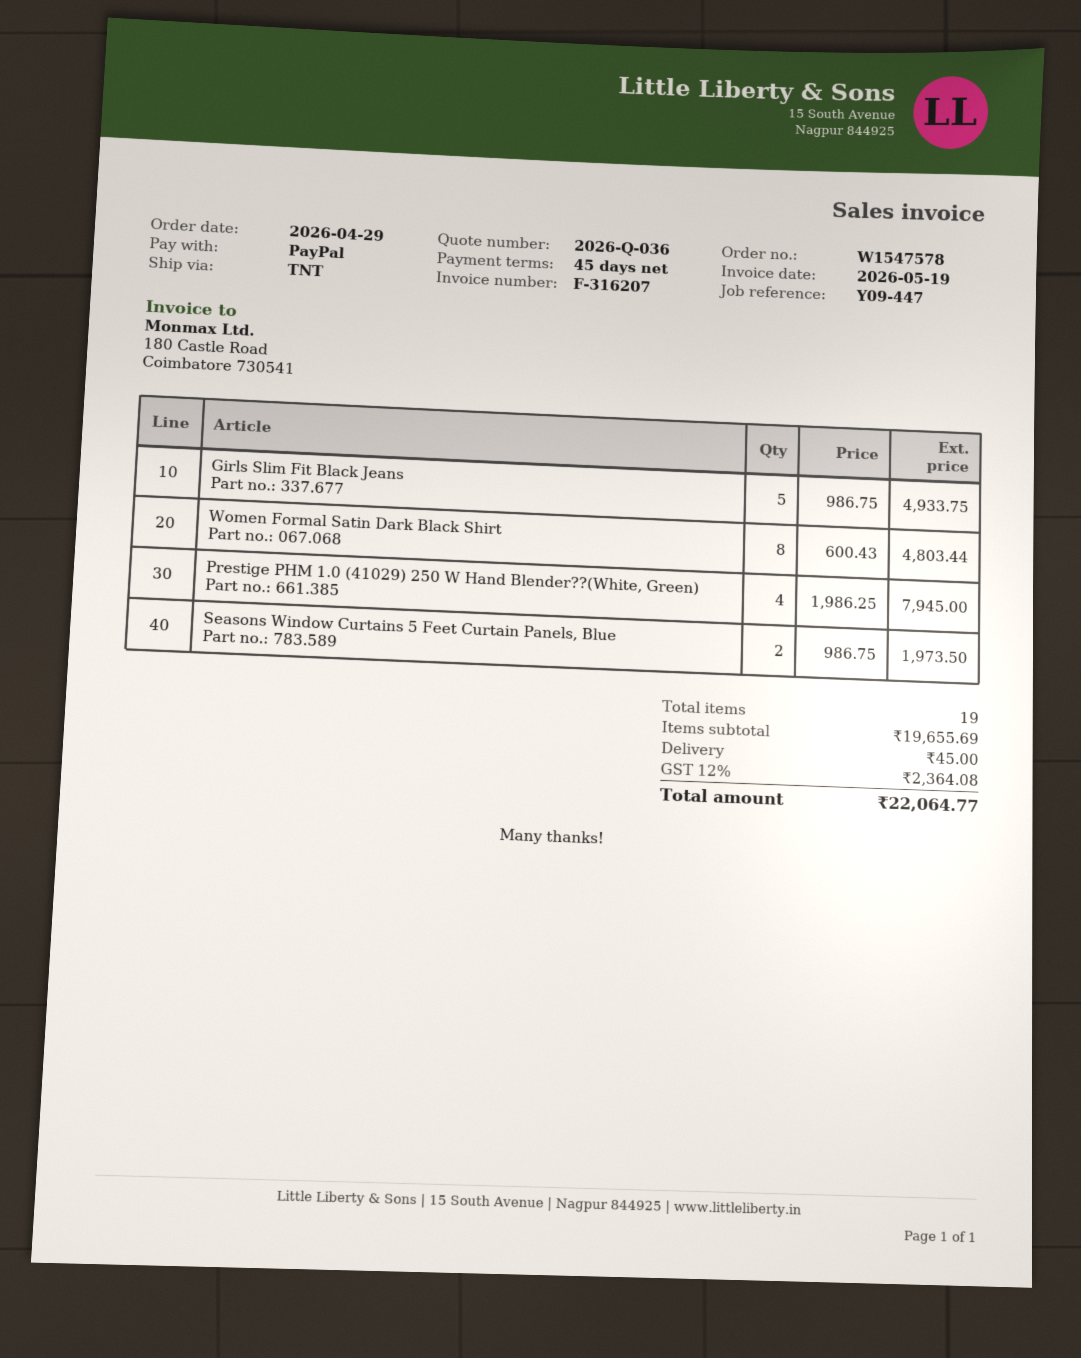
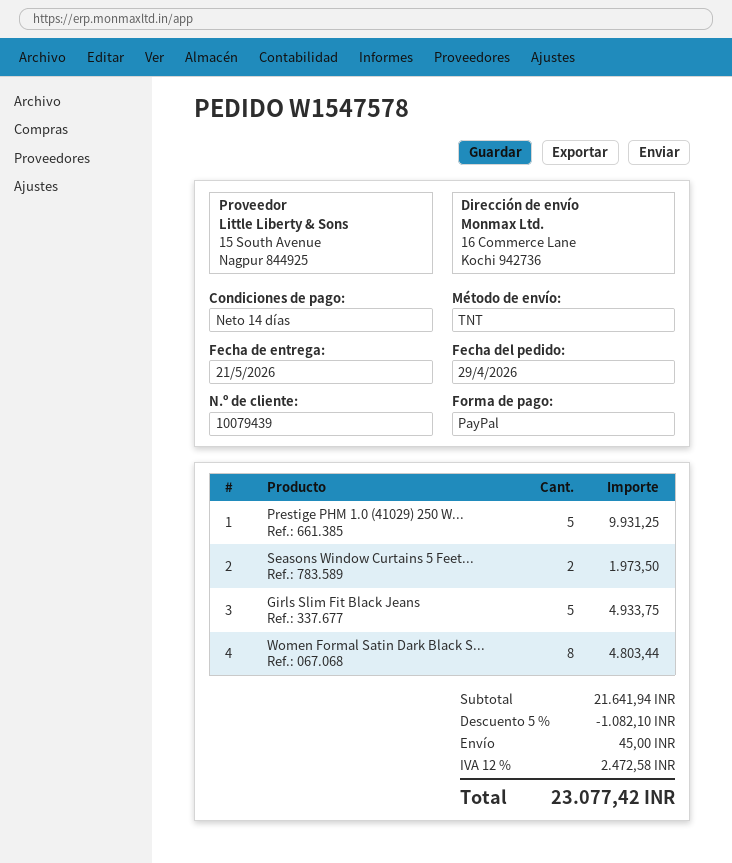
payment terms: 45 days -> 14 days
Prestige PHM 1.0 (41029) 250 W Hand Blender??(White, Green): 4 for 7945.00 -> 5 for 9931.25
subtotal: 19655.69 -> 21641.94
discount: none -> 5% = 1082.10
tax: 12% = 2364.08 -> 12% = 2472.58
total: 22064.77 -> 23077.42

